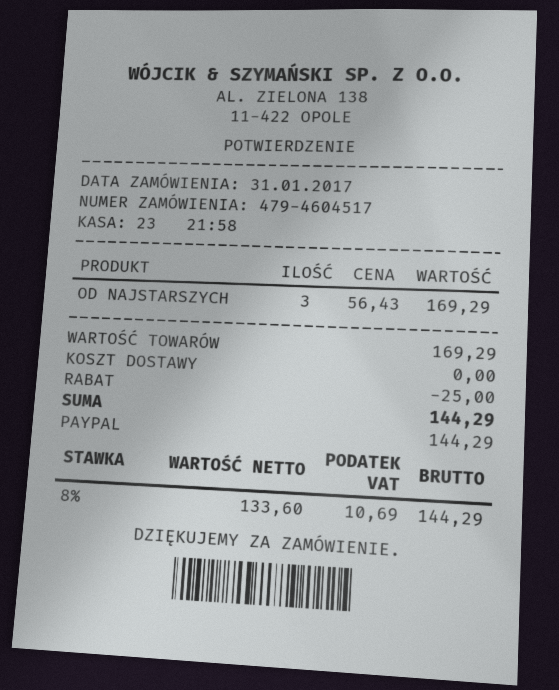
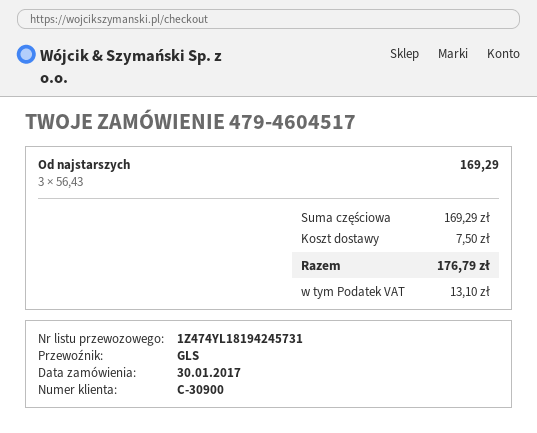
order date: 2017-01-31 -> 2017-01-30
discount: 25.00 -> none
shipping: 0.00 -> 7.50
tax: 10.69 -> 13.10
total: 144.29 -> 176.79

